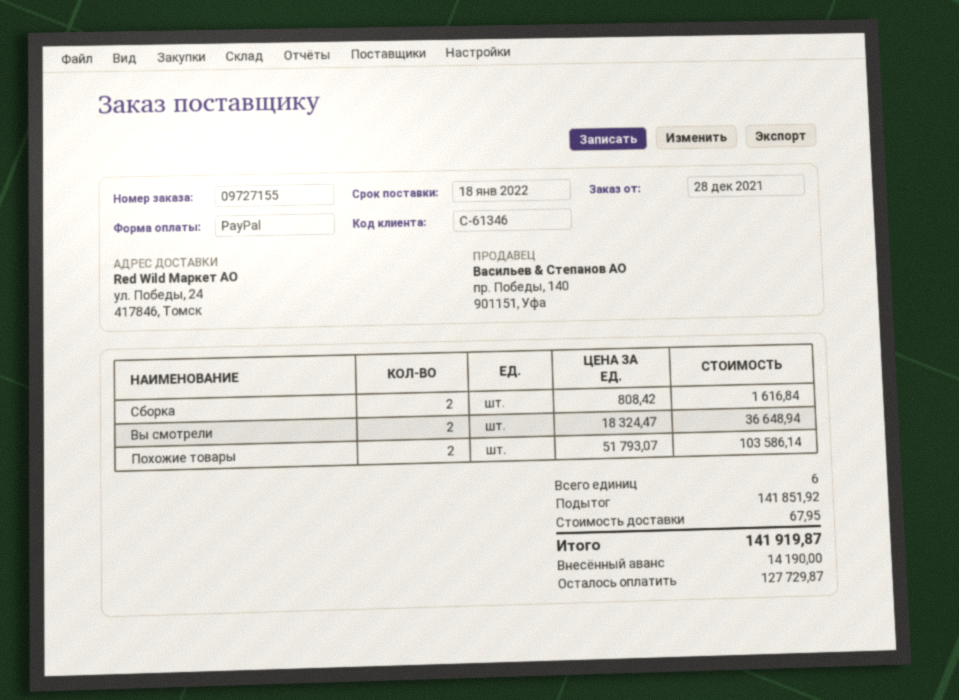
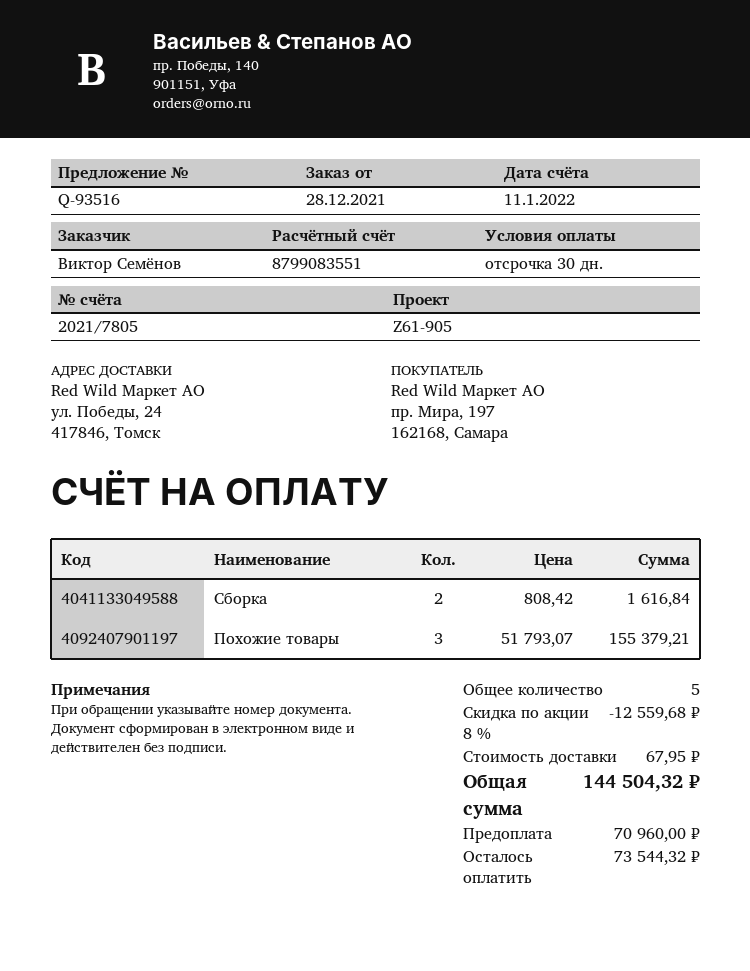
Вы смотрели: 2 x 18324.47 = 36648.94 -> none
Похожие товары: 2 x 51793.07 = 103586.14 -> 3 x 51793.07 = 155379.21
total quantity: 6 -> 5
discount: none -> 8% = 12559.68
total: 141919.87 -> 144504.32
deposit: 14190.00 -> 70960.00
balance: 127729.87 -> 73544.32

